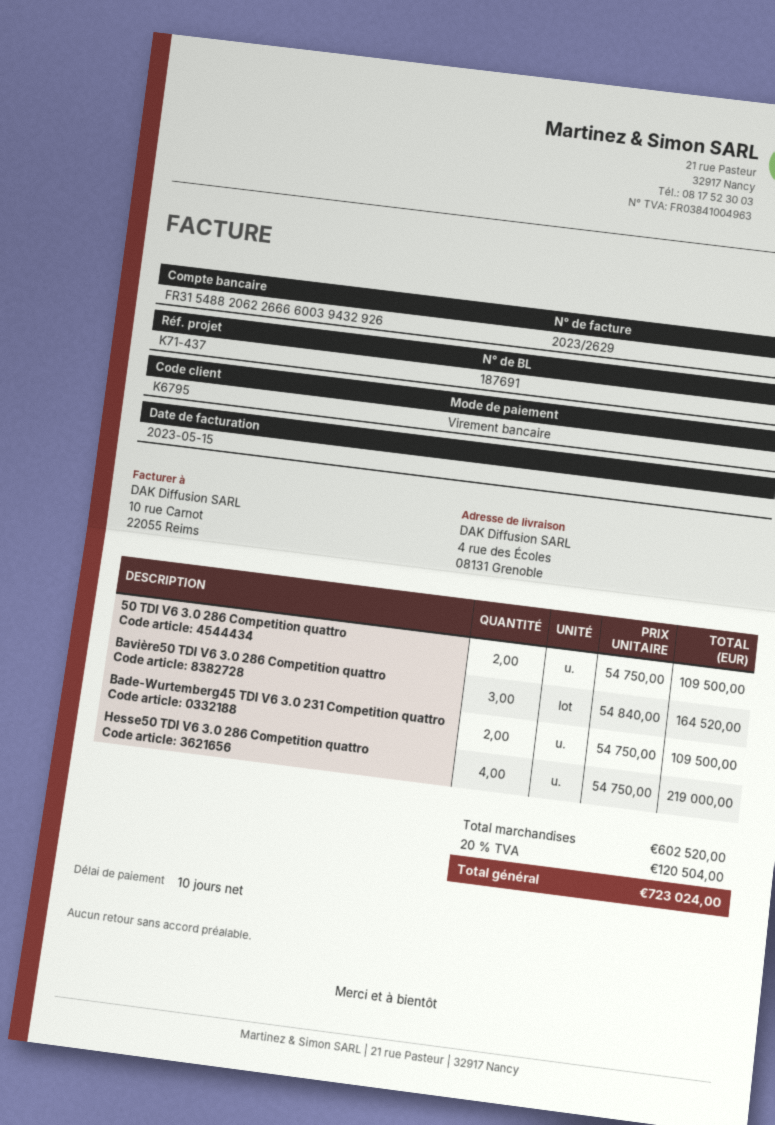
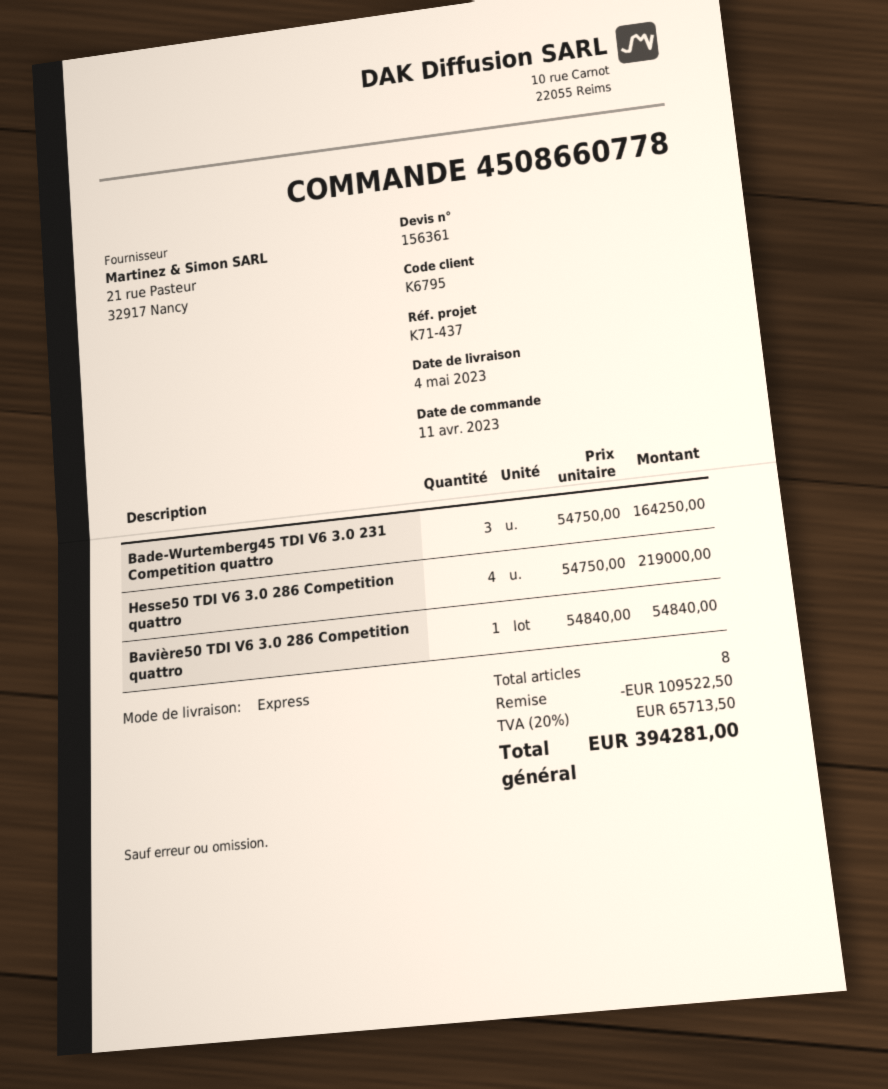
50 TDI V6 3.0 286 Competition quattro: 2 x 54750.00 = 109500.00 -> none
Bavière50 TDI V6 3.0 286 Competition quattro: 3 x 54840.00 = 164520.00 -> 1 x 54840.00 = 54840.00
Bade-Wurtemberg45 TDI V6 3.0 231 Competition quattro: 2 x 54750.00 = 109500.00 -> 3 x 54750.00 = 164250.00
discount: none -> 109522.50
tax: 20% = 120504.00 -> 20% = 65713.50
total: 723024.00 -> 394281.00

